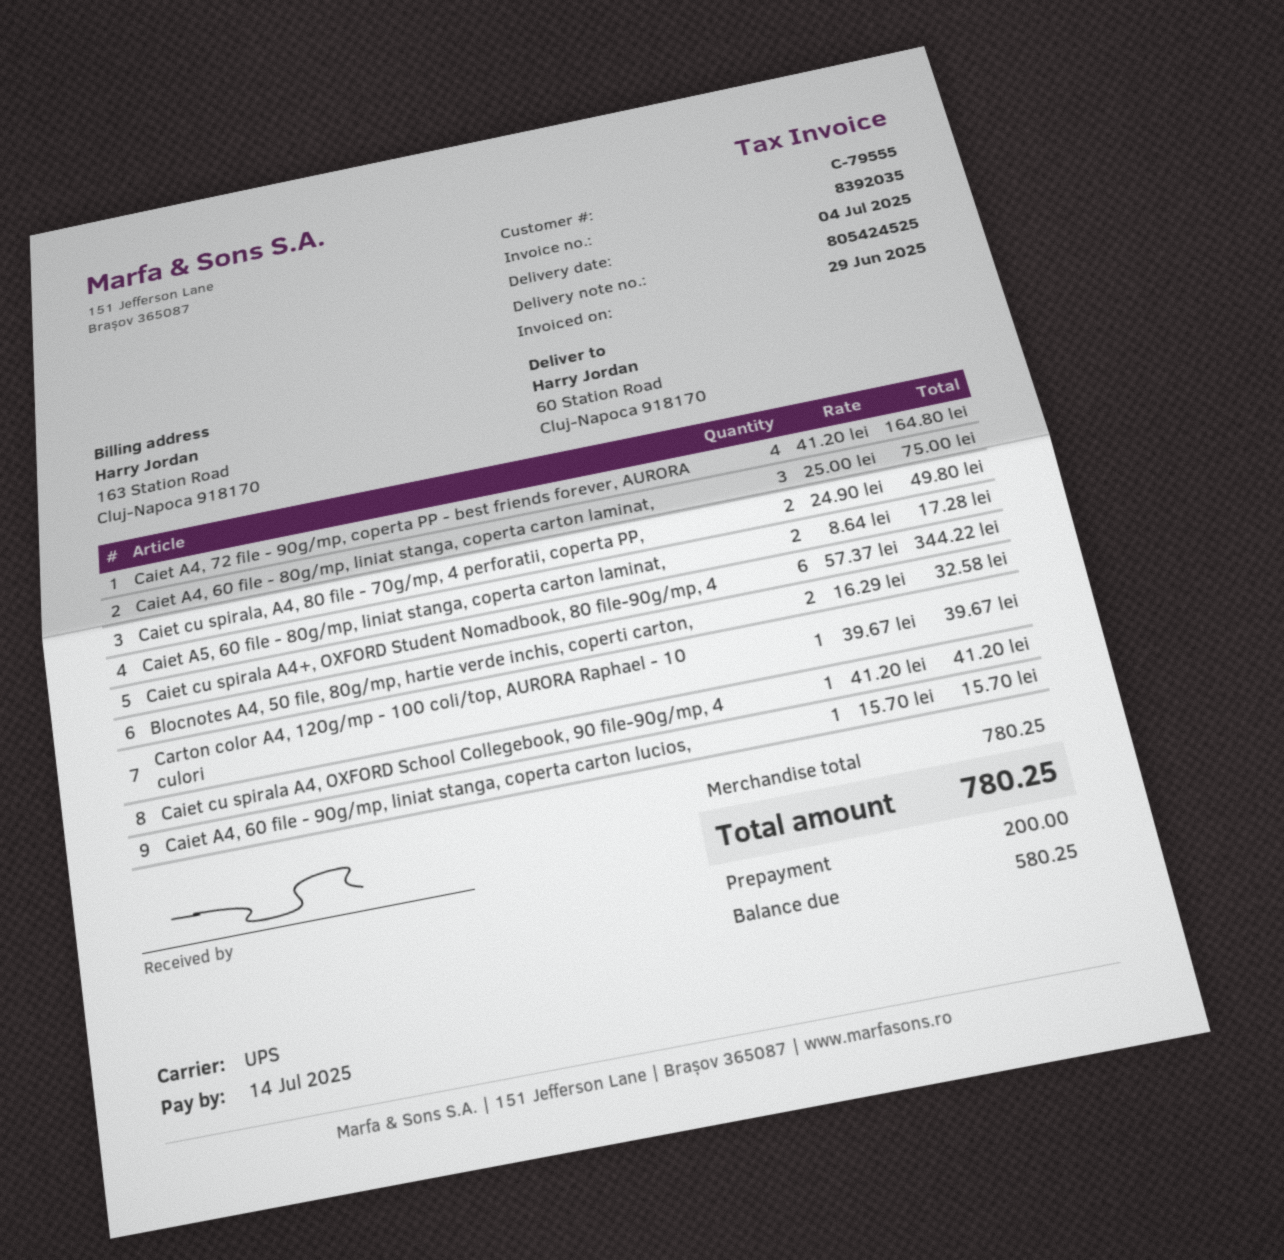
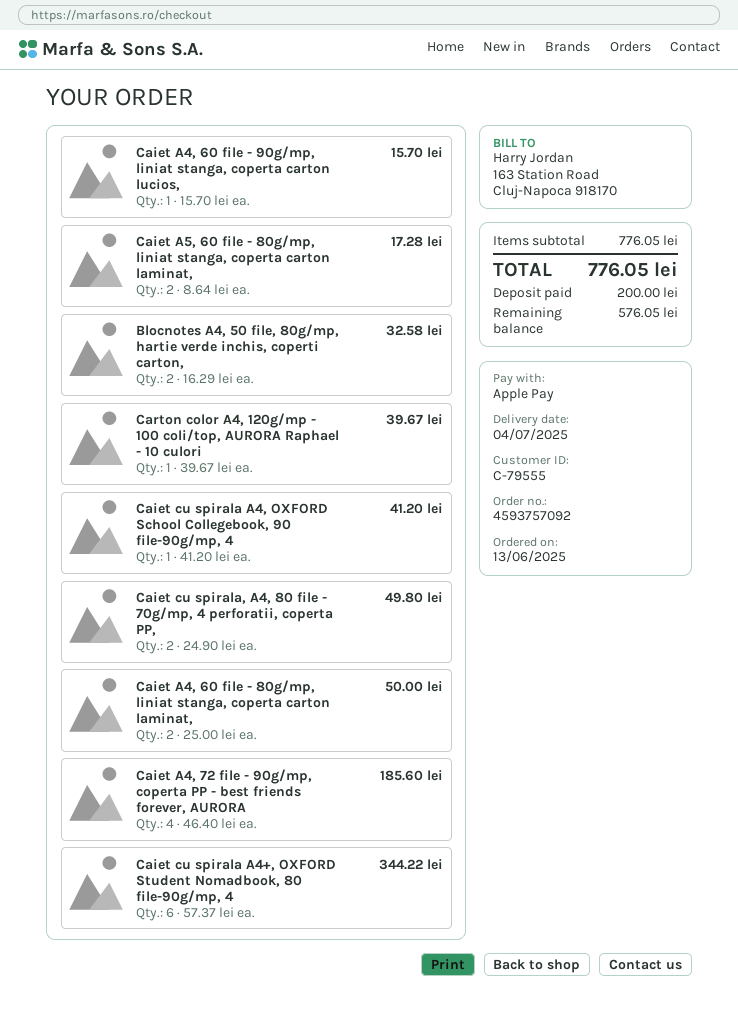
Caiet A4, 72 file - 90g/mp, coperta PP - best friends forever, AURORA: 4 x 41.20 = 164.80 -> 4 x 46.40 = 185.60
Caiet A4, 60 file - 80g/mp, liniat stanga, coperta carton laminat,: 3 x 25.00 = 75.00 -> 2 x 25.00 = 50.00
subtotal: 780.25 -> 776.05
total: 780.25 -> 776.05
balance: 580.25 -> 576.05

